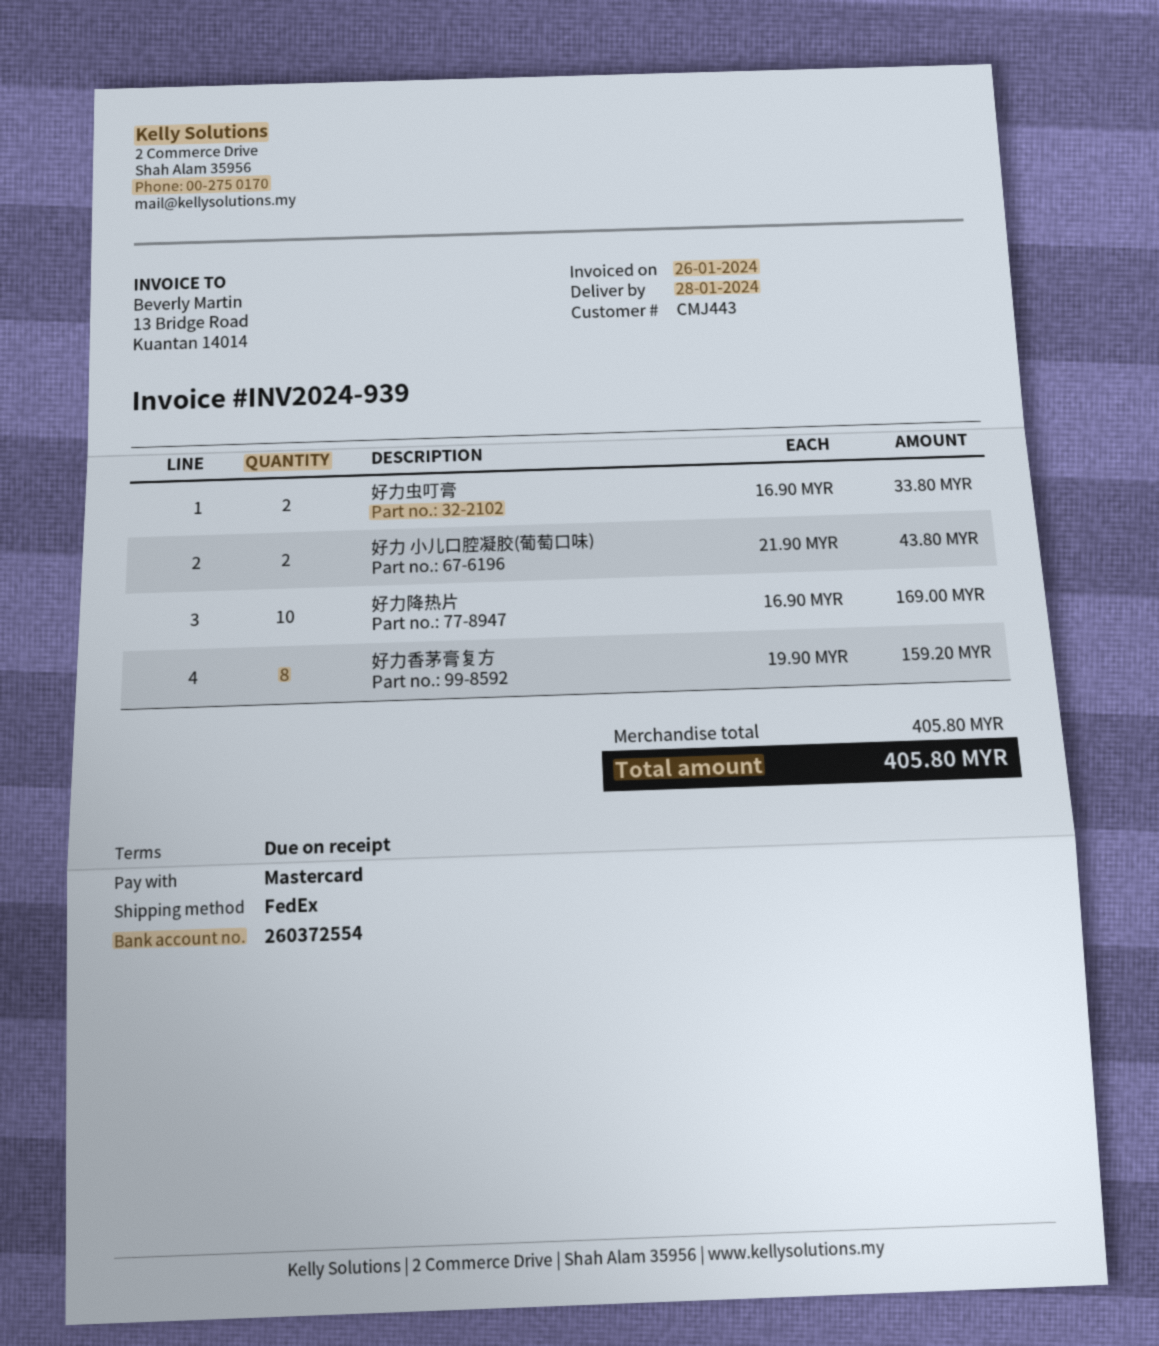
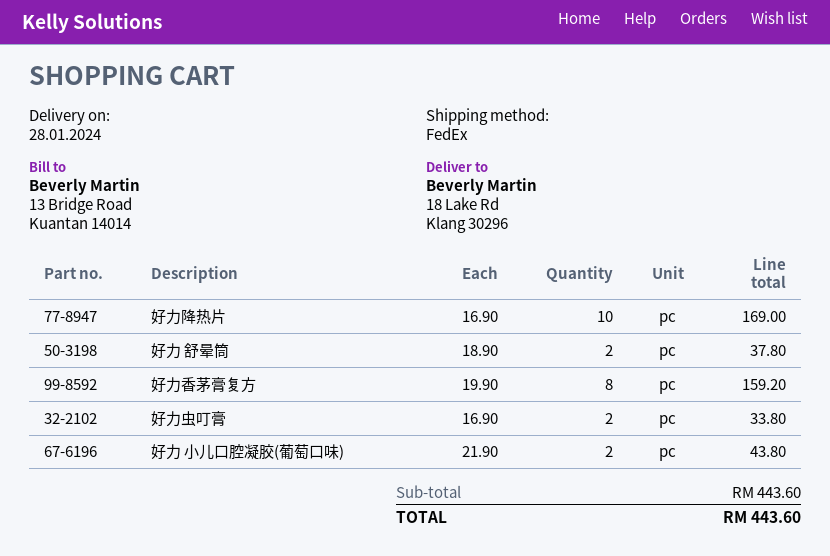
好力 舒晕筒: none -> 2 x 18.90 = 37.80
subtotal: 405.80 -> 443.60
total: 405.80 -> 443.60

